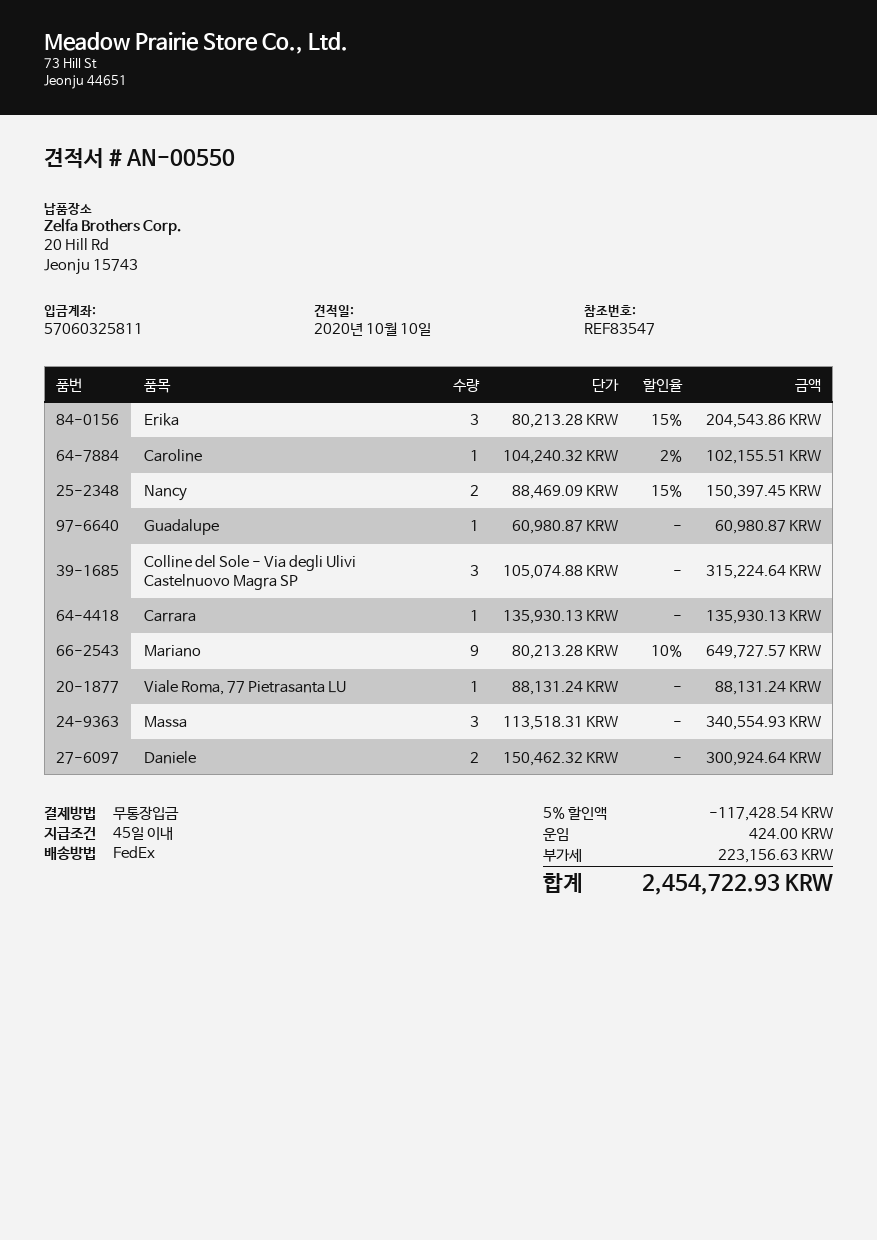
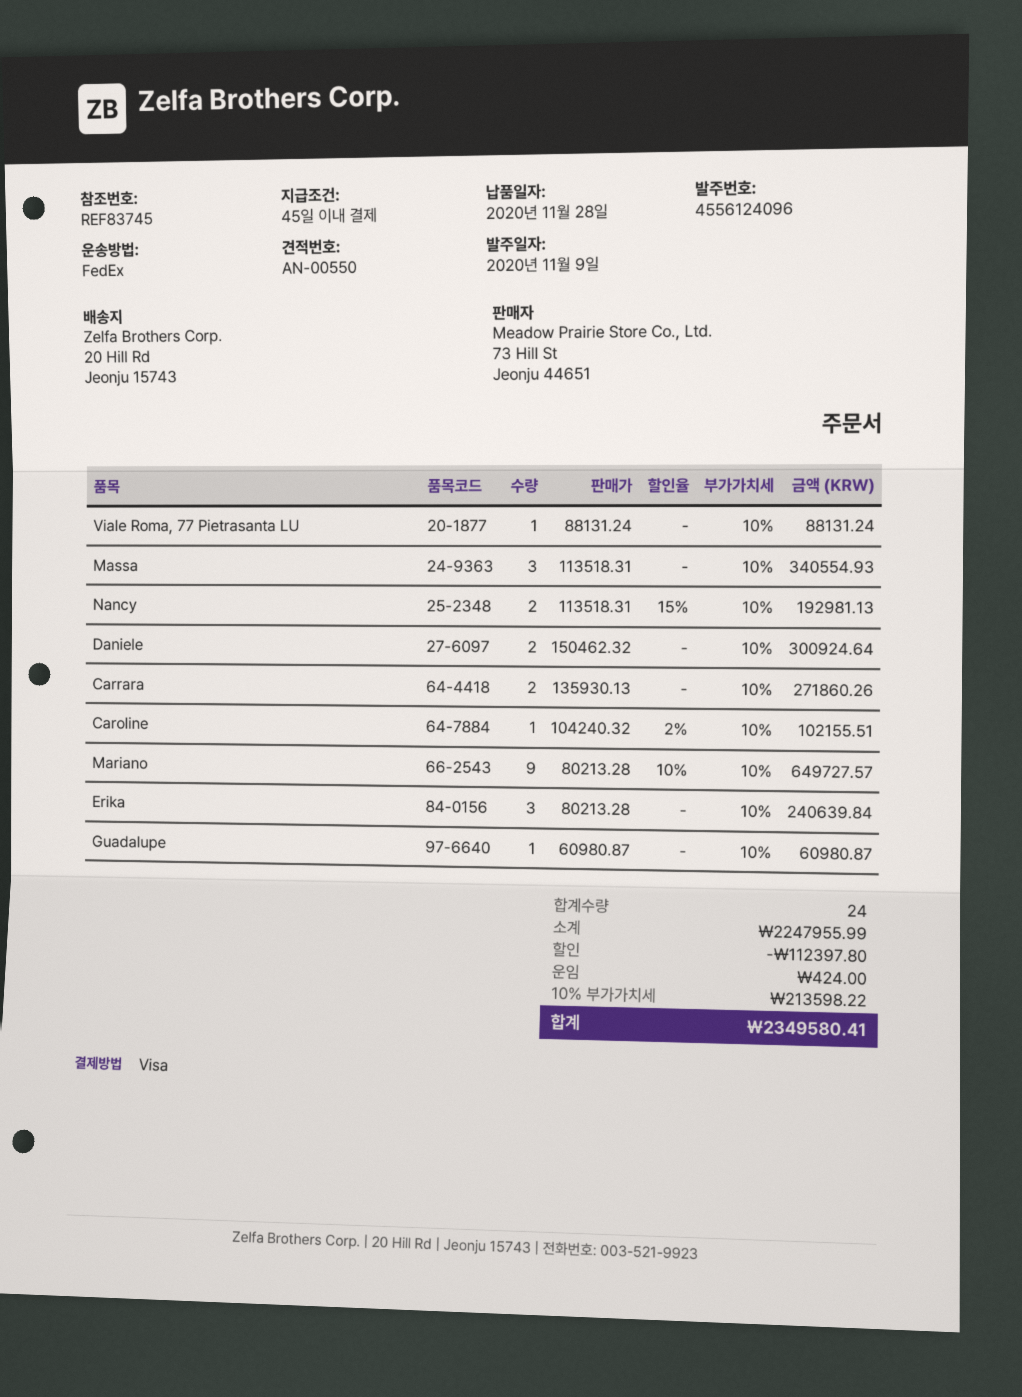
reference: REF83547 -> REF83745
payment method: bank transfer -> Visa
Erika: 3 x 80213.28 - 15% = 204543.86 -> 3 x 80213.28 = 240639.84
Nancy: 2 x 88469.09 - 15% = 150397.45 -> 2 x 113518.31 - 15% = 192981.13
Colline del Sole - Via degli Ulivi Castelnuovo Magra SP: 3 x 105074.88 = 315224.64 -> none
Carrara: 1 x 135930.13 = 135930.13 -> 2 x 135930.13 = 271860.26
discount: 117428.54 -> 112397.80
tax: 223156.63 -> 213598.22
total: 2454722.93 -> 2349580.41

